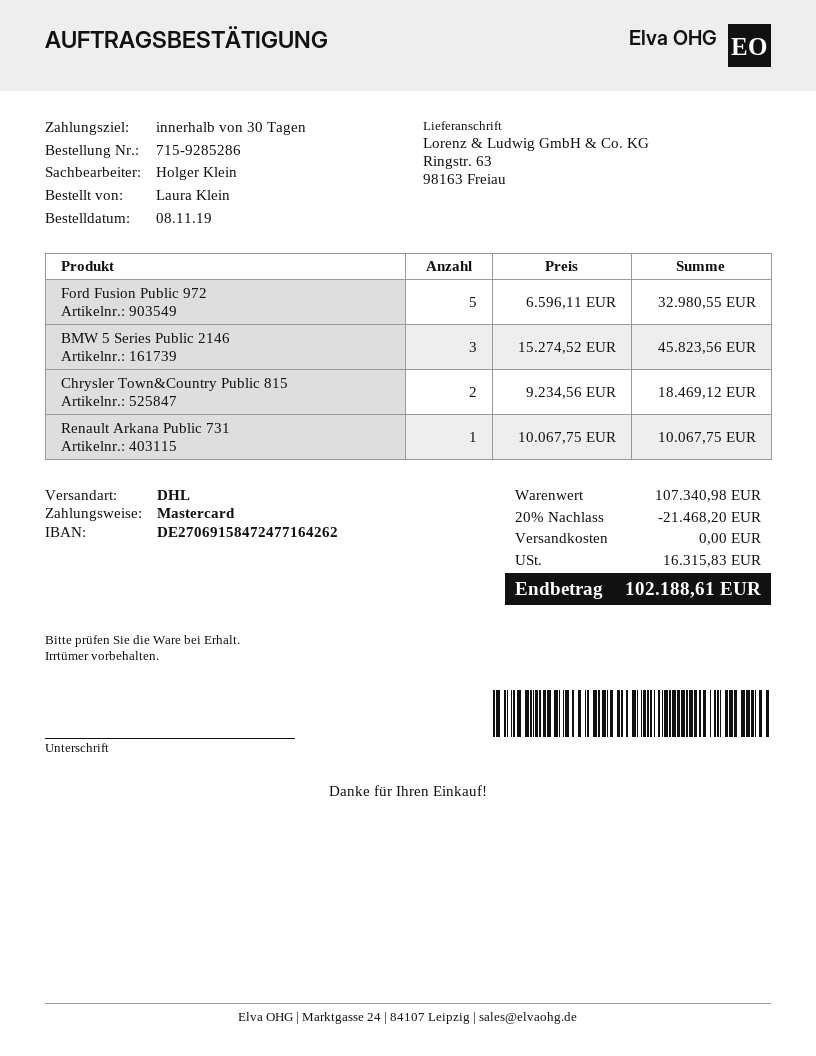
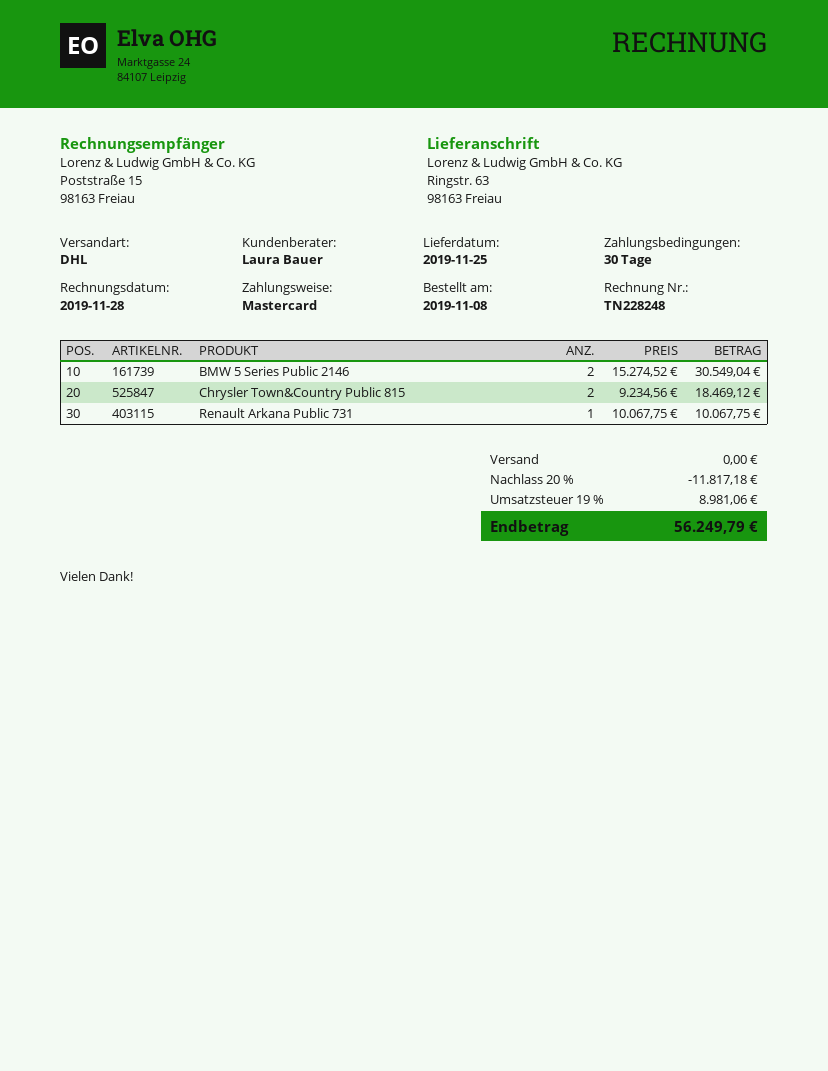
sales rep: Holger Klein -> Laura Bauer
Ford Fusion Public 972: 5 x 6596.11 = 32980.55 -> none
BMW 5 Series Public 2146: 3 x 15274.52 = 45823.56 -> 2 x 15274.52 = 30549.04
discount: 20% = 21468.20 -> 20% = 11817.18
tax: 16315.83 -> 8981.06
total: 102188.61 -> 56249.79

